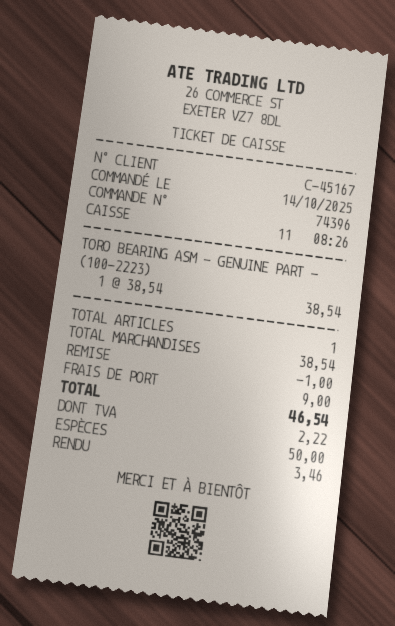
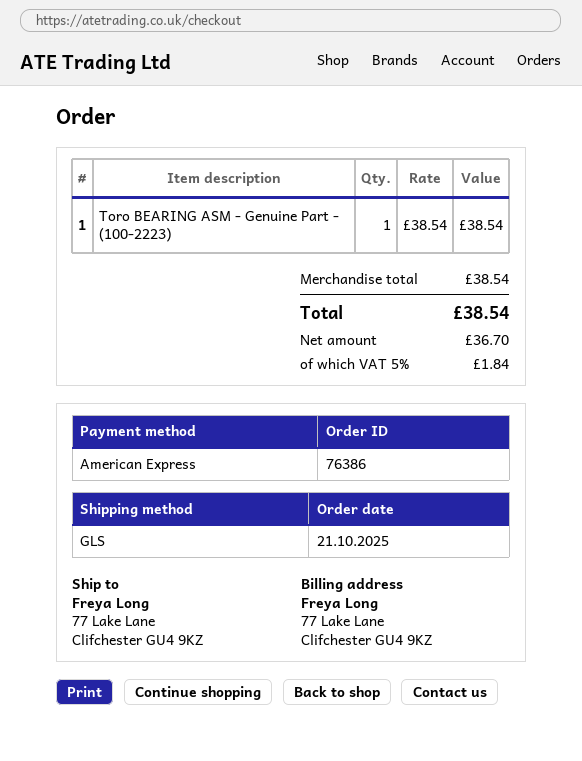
order number: 74396 -> 76386
order date: 2025-10-14 -> 2025-10-21
payment method: cash -> American Express
discount: 1.00 -> none
shipping: 9.00 -> none
tax: 2.22 -> 1.84
total: 46.54 -> 38.54

